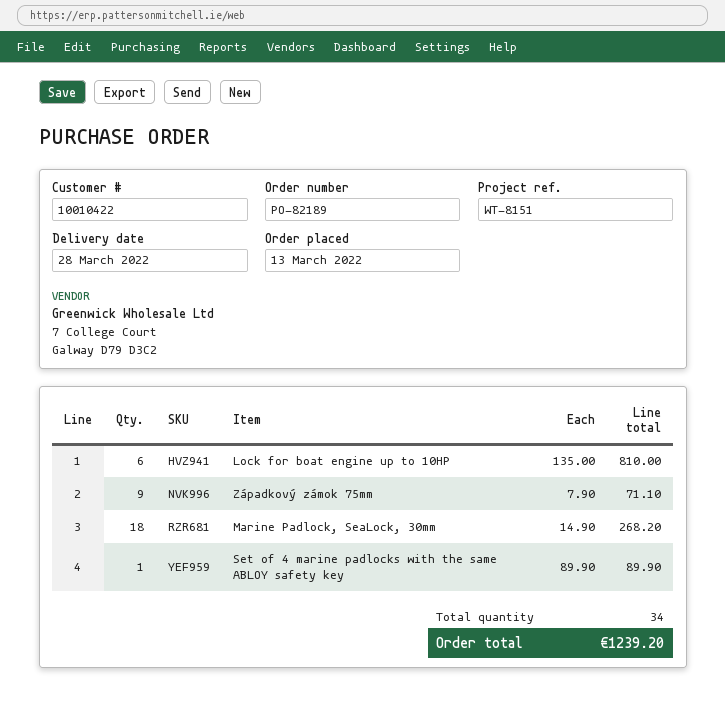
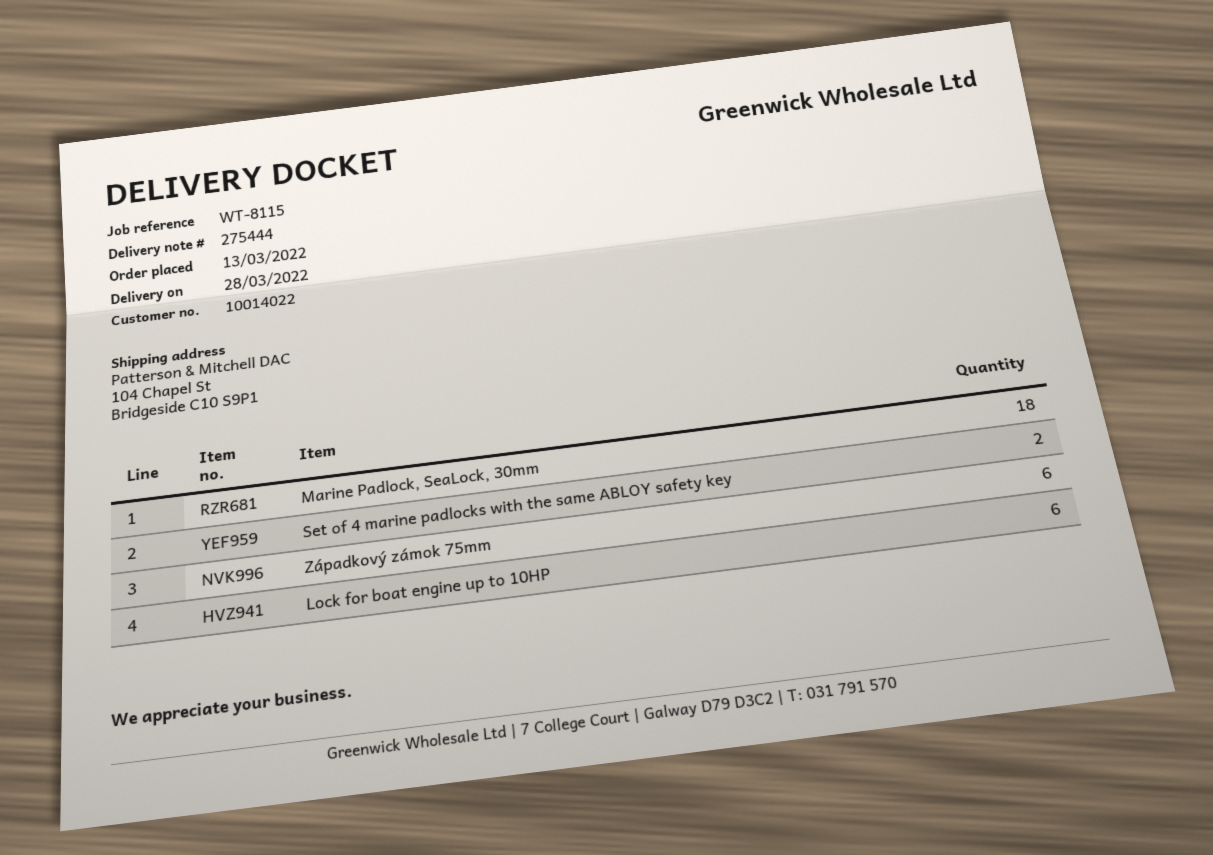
customer number: 10010422 -> 10014022
reference: WT-8151 -> WT-8115
Západkový zámok 75mm: 9 -> 6
Set of 4 marine padlocks with the same ABLOY safety key: 1 -> 2

